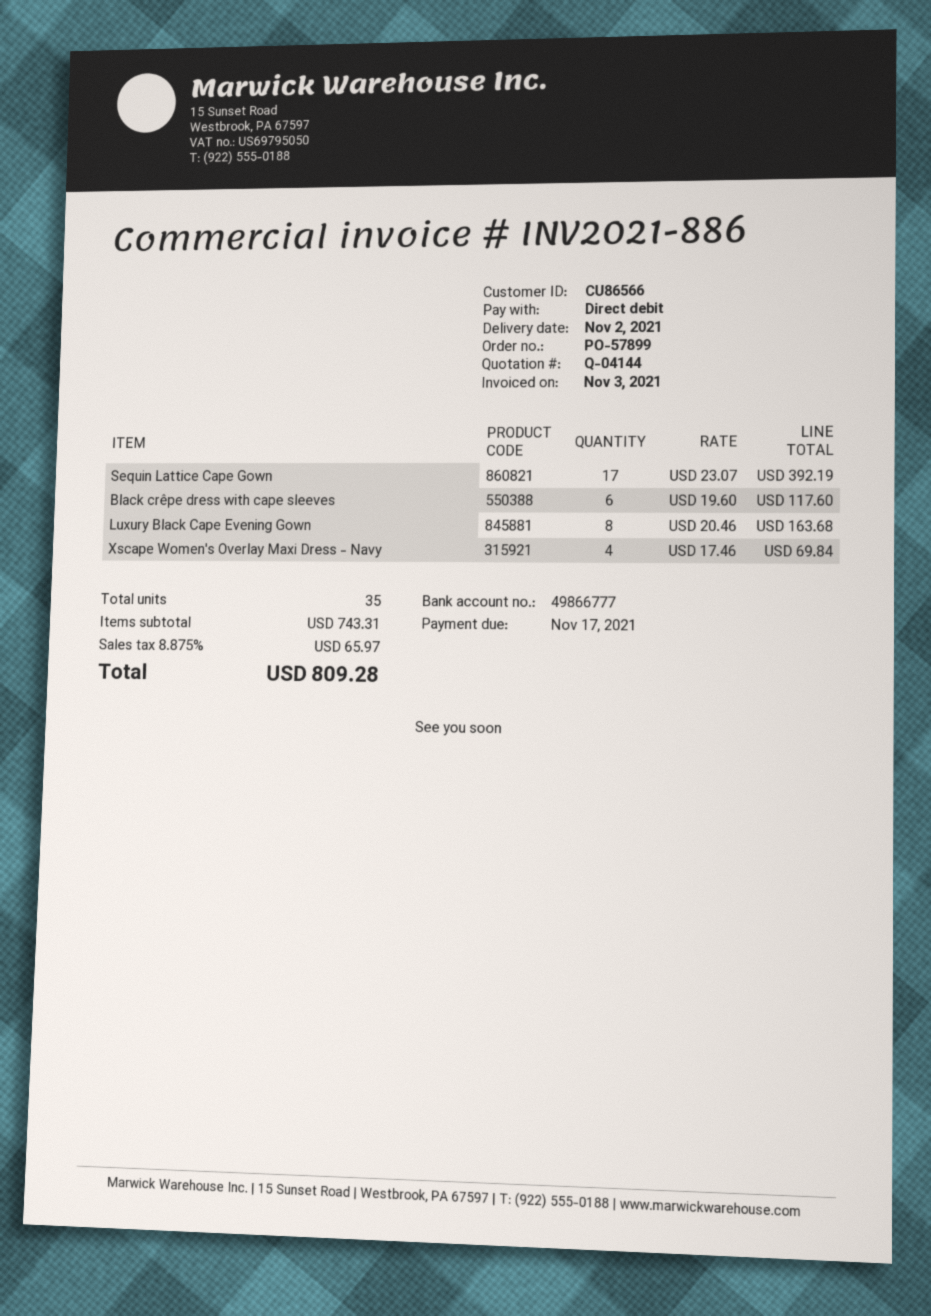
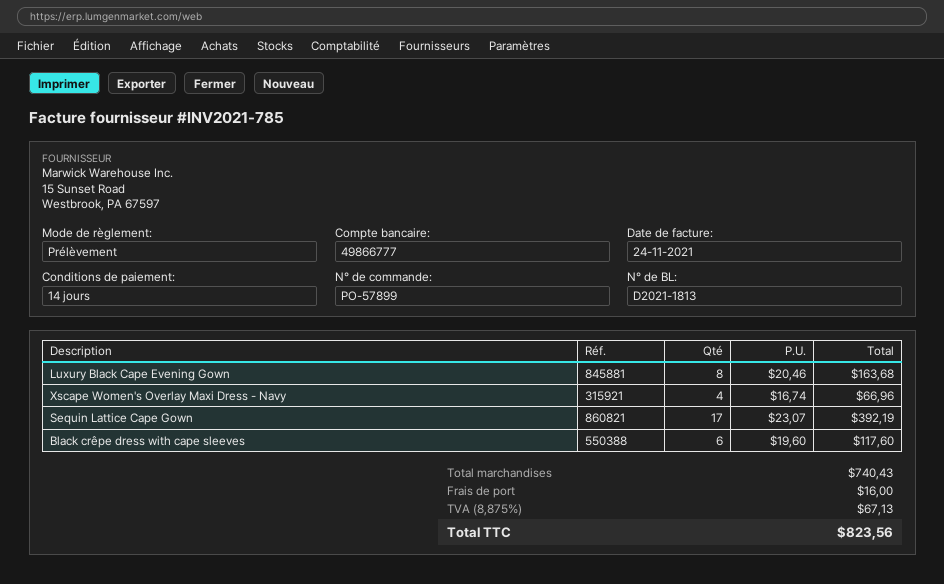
invoice number: INV2021-886 -> INV2021-785
invoice date: 2021-11-03 -> 2021-11-24
Xscape Women's Overlay Maxi Dress - Navy: 4 x 17.46 = 69.84 -> 4 x 16.74 = 66.96
subtotal: 743.31 -> 740.43
shipping: none -> 16.00
tax: 8.875% = 65.97 -> 8.875% = 67.13
total: 809.28 -> 823.56

